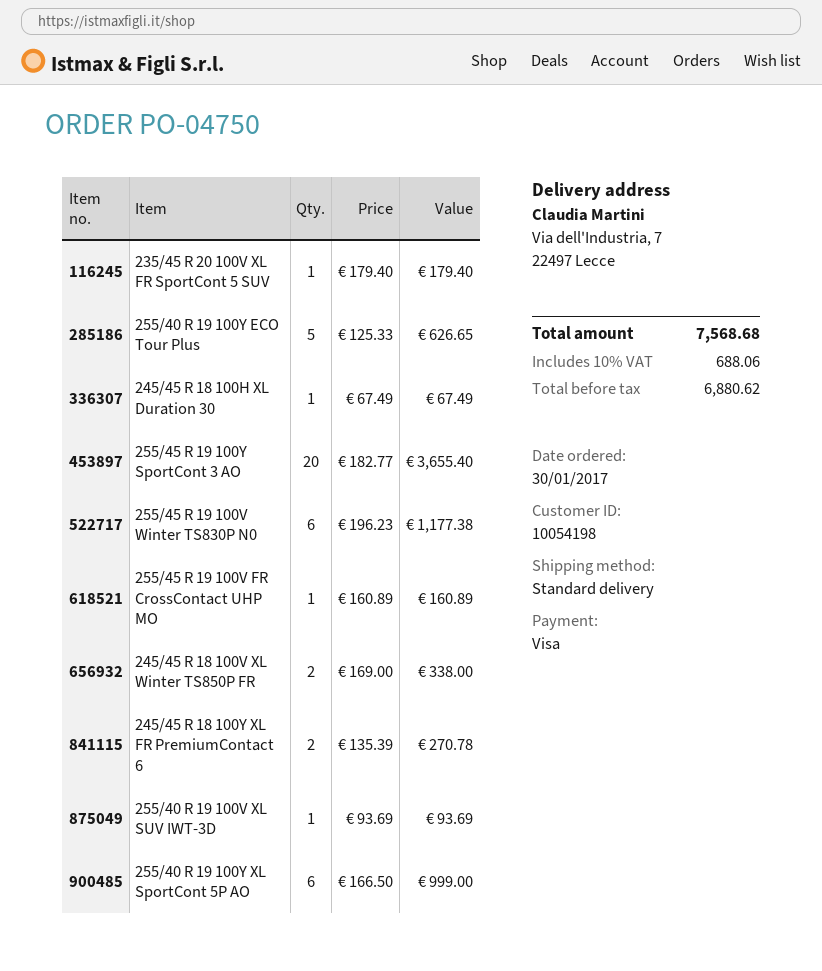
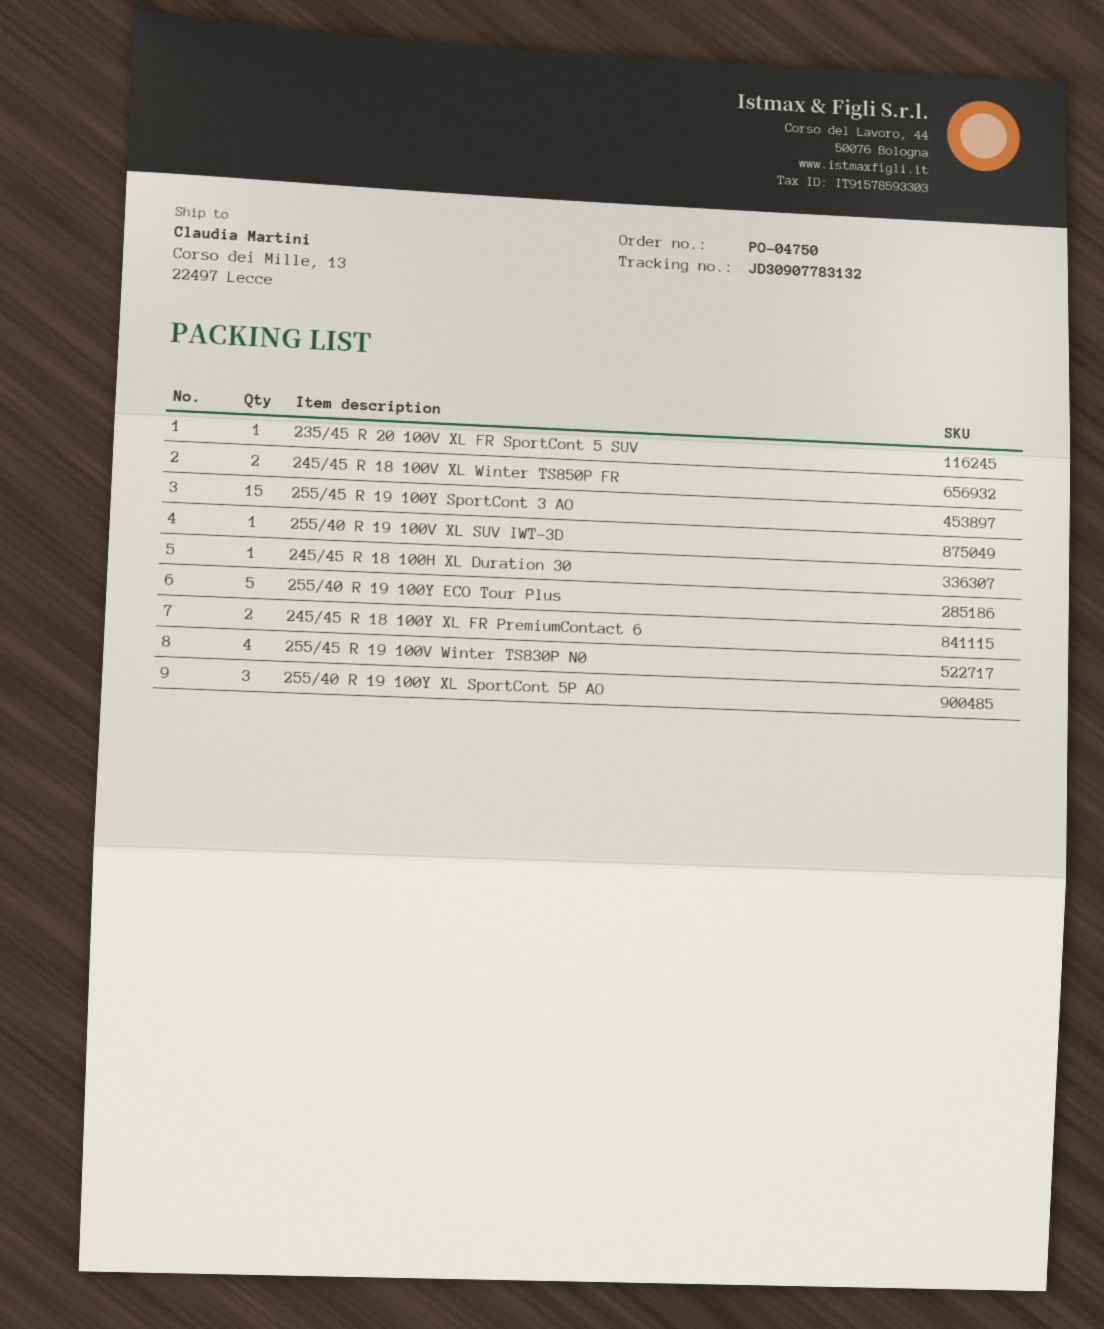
ship to: Via dell'Industria, 7, 22497 Lecce -> Corso dei Mille, 13, 22497 Lecce
255/45 R 19 100Y SportCont 3 AO: 20 -> 15
255/45 R 19 100V Winter TS830P N0: 6 -> 4
255/45 R 19 100V FR CrossContact UHP MO: 1 -> none
255/40 R 19 100Y XL SportCont 5P AO: 6 -> 3

